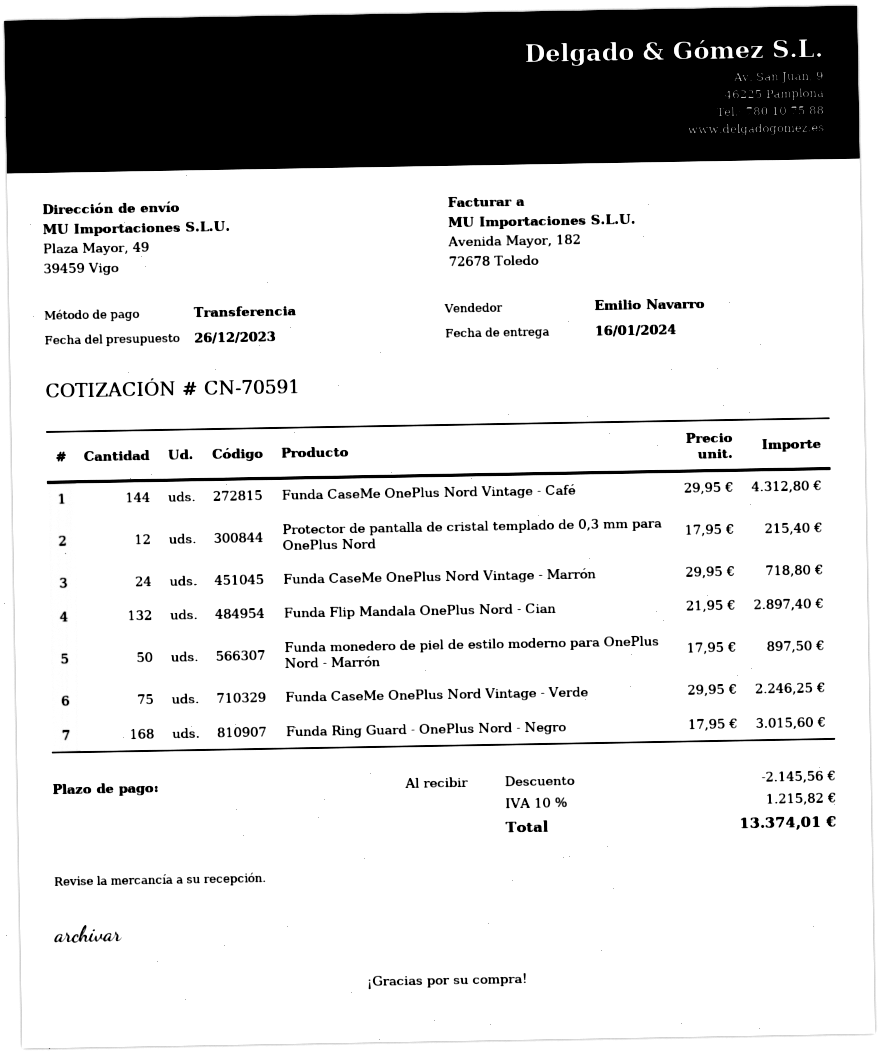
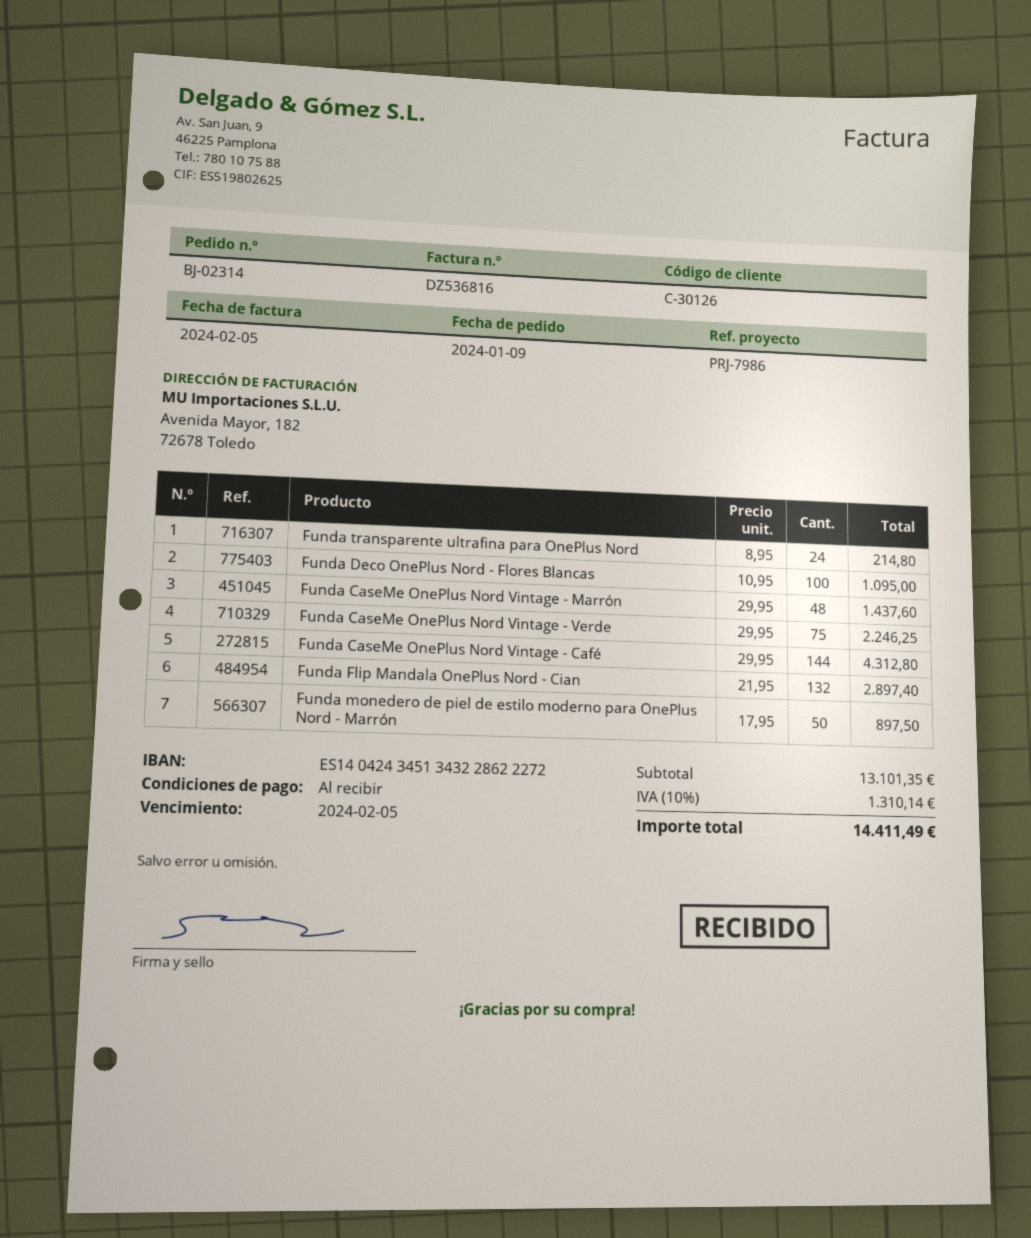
Protector de pantalla de cristal templado de 0,3 mm para OnePlus Nord: 12 x 17.95 = 215.40 -> none
Funda CaseMe OnePlus Nord Vintage - Marrón: 24 x 29.95 = 718.80 -> 48 x 29.95 = 1437.60
Funda Ring Guard - OnePlus Nord - Negro: 168 x 17.95 = 3015.60 -> none
Funda transparente ultrafina para OnePlus Nord: none -> 24 x 8.95 = 214.80
Funda Deco OnePlus Nord - Flores Blancas: none -> 100 x 10.95 = 1095.00
discount: 2145.56 -> none
tax: 10% = 1215.82 -> 10% = 1310.14
total: 13374.01 -> 14411.49

